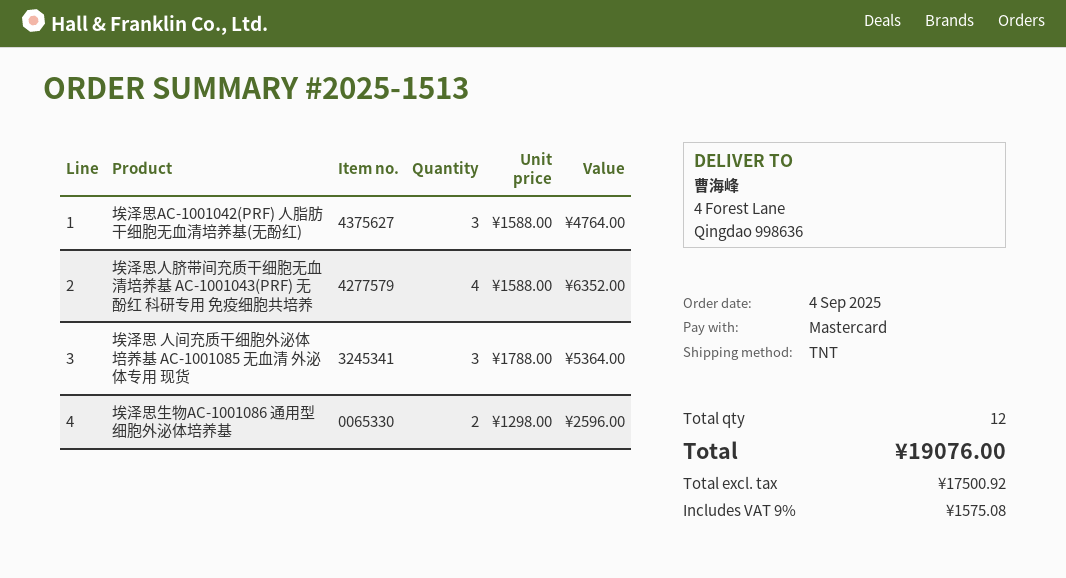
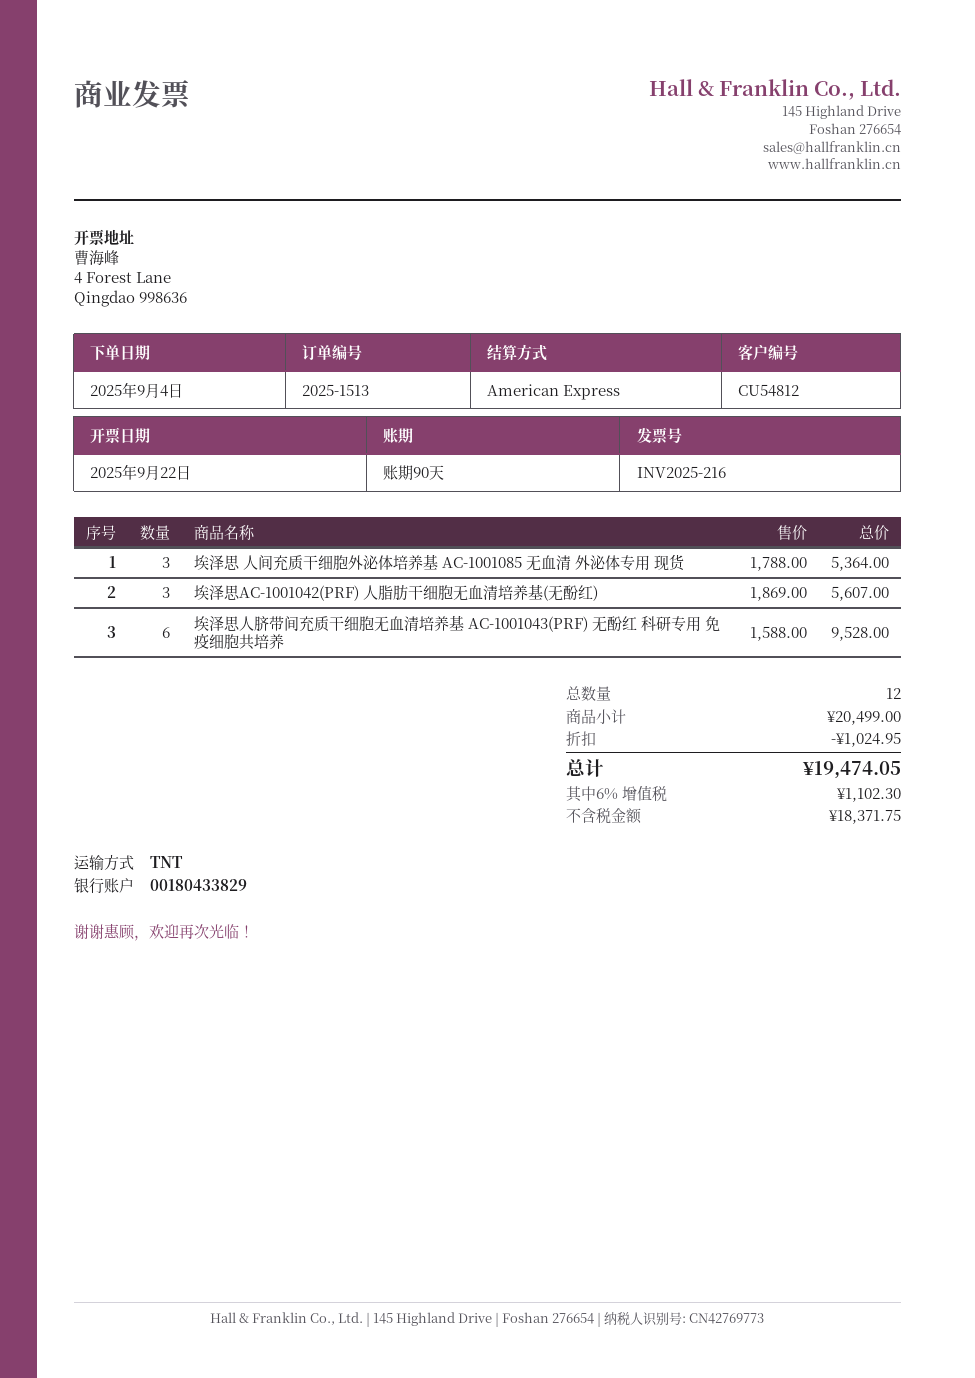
payment method: Mastercard -> American Express
埃泽思AC-1001042(PRF) 人脂肪干细胞无血清培养基(无酚红): 3 x 1588.00 = 4764.00 -> 3 x 1869.00 = 5607.00
埃泽思人脐带间充质干细胞无血清培养基 AC-1001043(PRF) 无酚红 科研专用 免疫细胞共培养: 4 x 1588.00 = 6352.00 -> 6 x 1588.00 = 9528.00
埃泽思生物AC-1001086 通用型细胞外泌体培养基: 2 x 1298.00 = 2596.00 -> none
discount: none -> 1024.95
net: 17500.92 -> 18371.75
tax: 9% = 1575.08 -> 6% = 1102.30
total: 19076.00 -> 19474.05

